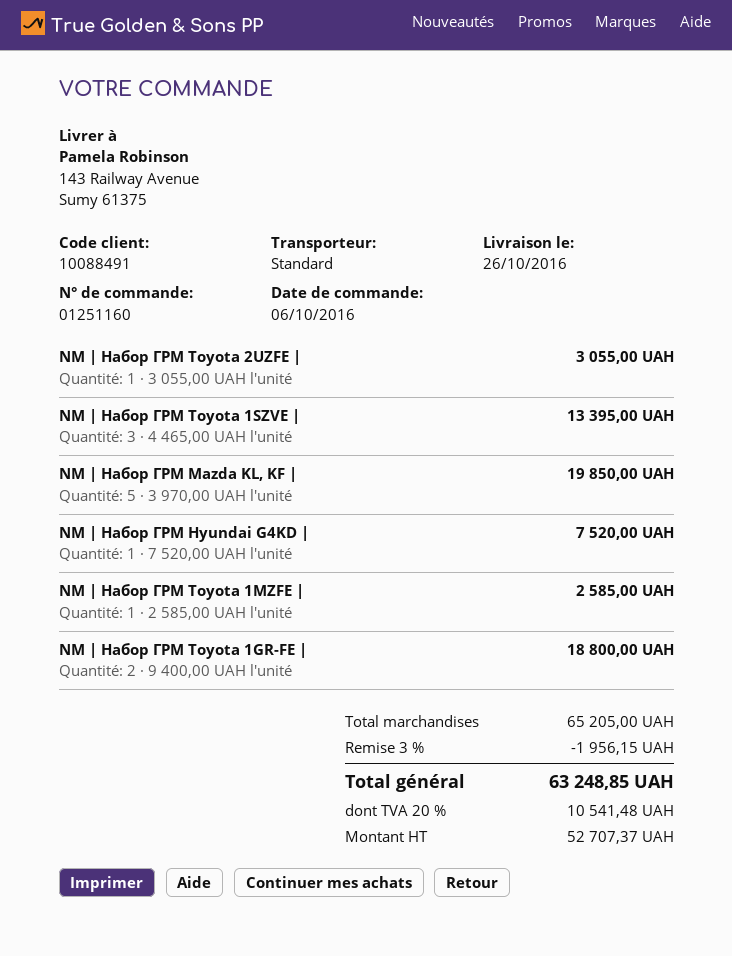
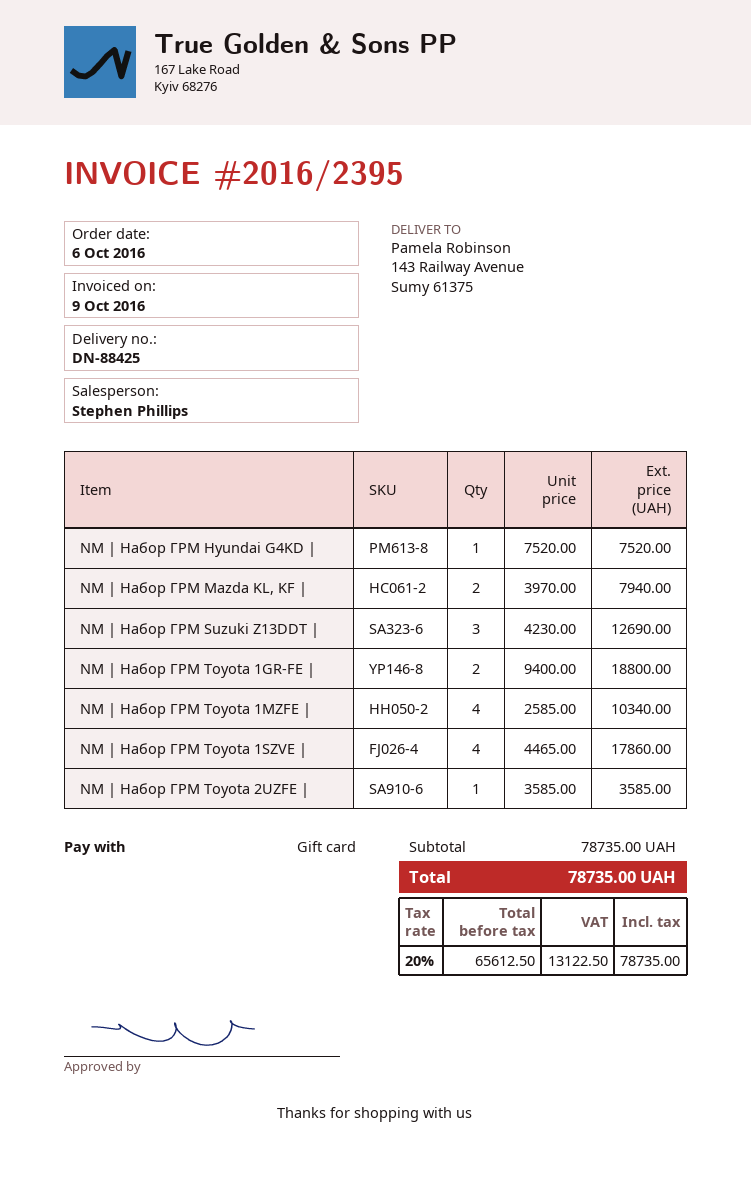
NM | Набор ГРМ Toyota 2UZFE |: 1 x 3055.00 = 3055.00 -> 1 x 3585.00 = 3585.00
NM | Набор ГРМ Toyota 1SZVE |: 3 x 4465.00 = 13395.00 -> 4 x 4465.00 = 17860.00
NM | Набор ГРМ Mazda KL, KF |: 5 x 3970.00 = 19850.00 -> 2 x 3970.00 = 7940.00
NM | Набор ГРМ Toyota 1MZFE |: 1 x 2585.00 = 2585.00 -> 4 x 2585.00 = 10340.00
NM | Набор ГРМ Suzuki Z13DDT |: none -> 3 x 4230.00 = 12690.00
subtotal: 65205.00 -> 78735.00
discount: 3% = 1956.15 -> none
net: 52707.37 -> 65612.50
tax: 20% = 10541.48 -> 20% = 13122.50
total: 63248.85 -> 78735.00

